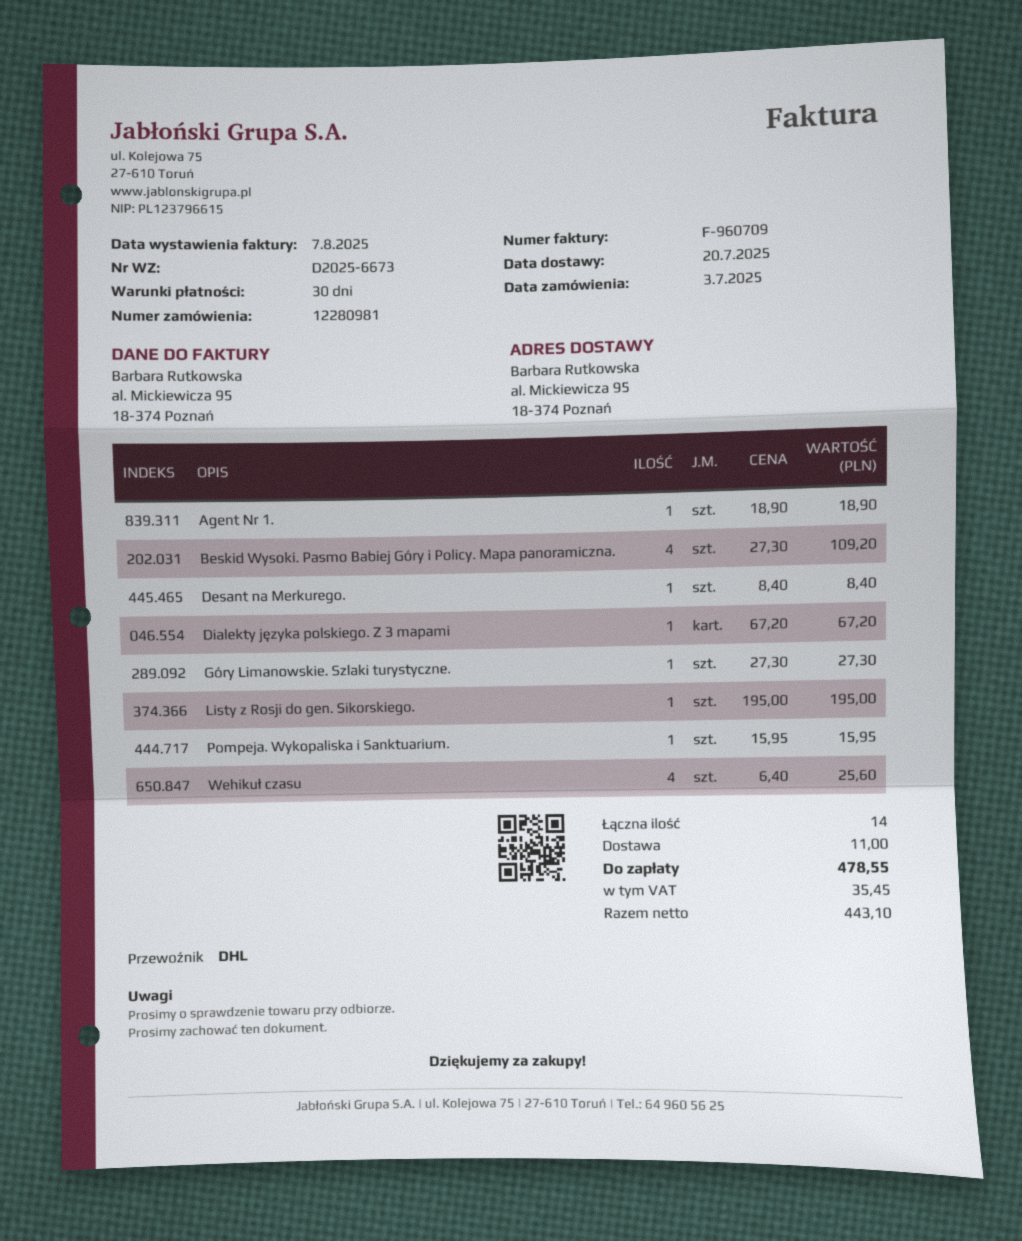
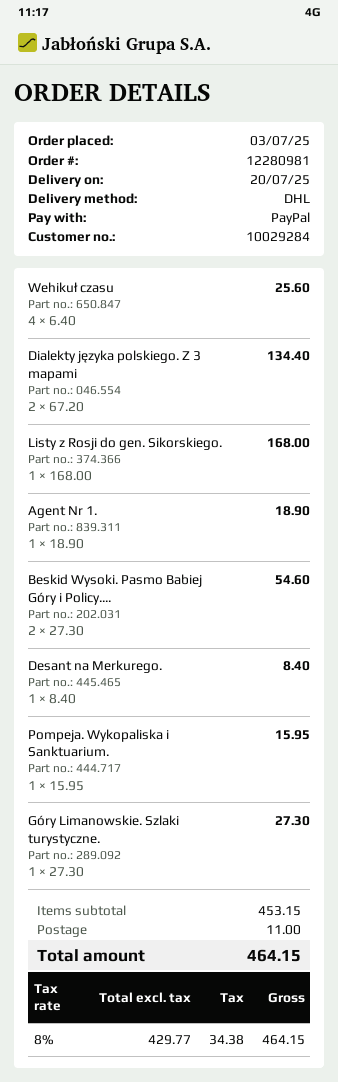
Beskid Wysoki. Pasmo Babiej Góry i Policy. Mapa panoramiczna.: 4 x 27.30 = 109.20 -> 2 x 27.30 = 54.60
Dialekty języka polskiego. Z 3 mapami: 1 x 67.20 = 67.20 -> 2 x 67.20 = 134.40
Listy z Rosji do gen. Sikorskiego.: 1 x 195.00 = 195.00 -> 1 x 168.00 = 168.00
net: 443.10 -> 429.77
tax: 35.45 -> 34.38
total: 478.55 -> 464.15

